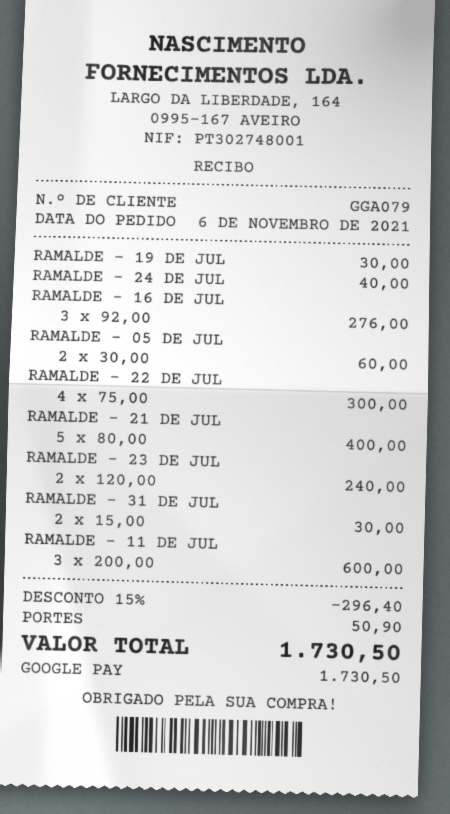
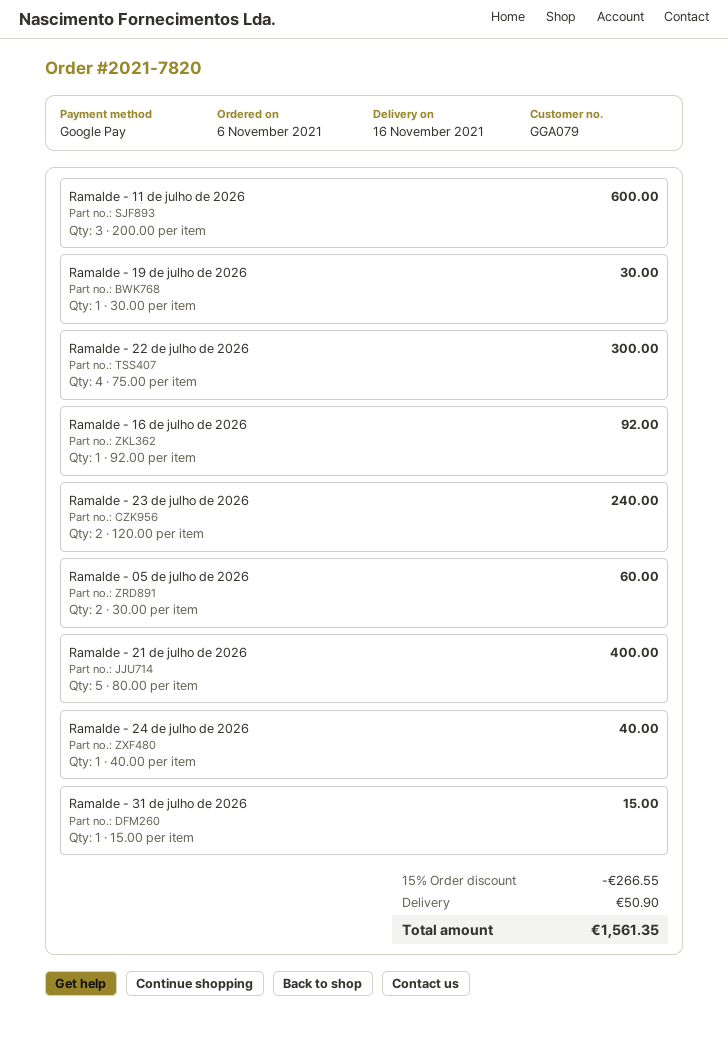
RAMALDE - 16 DE JUL: 3 x 92.00 = 276.00 -> 1 x 92.00 = 92.00
RAMALDE - 31 DE JUL: 2 x 15.00 = 30.00 -> 1 x 15.00 = 15.00
discount: 15% = 296.40 -> 15% = 266.55
total: 1730.50 -> 1561.35

